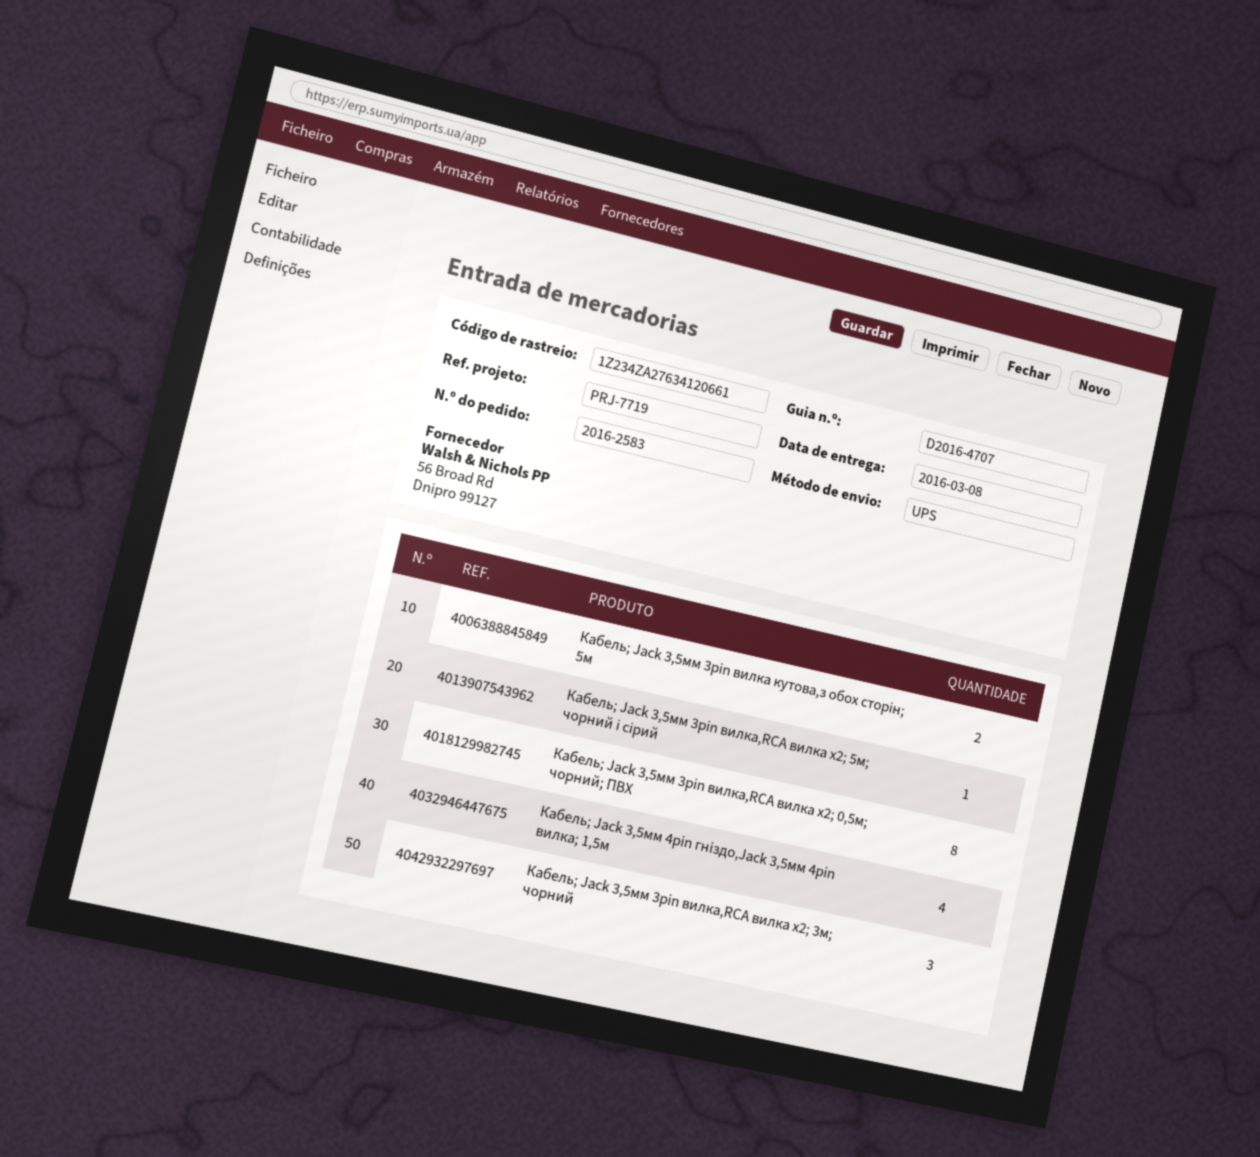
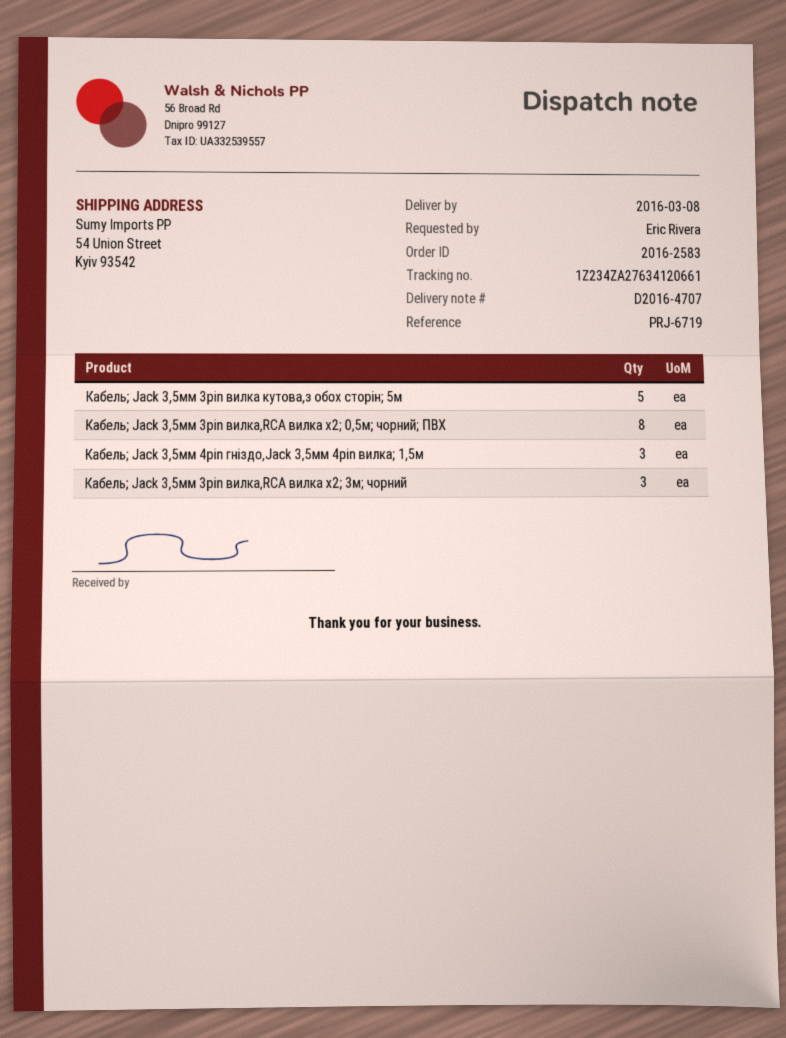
reference: PRJ-7719 -> PRJ-6719
Кабель; Jack 3,5мм 3pin вилка кутова,з обох сторін; 5м: 2 -> 5
Кабель; Jack 3,5мм 3pin вилка,RCA вилка x2; 5м; чорний і сірий: 1 -> none
Кабель; Jack 3,5мм 4pin гніздо,Jack 3,5мм 4pin вилка; 1,5м: 4 -> 3

